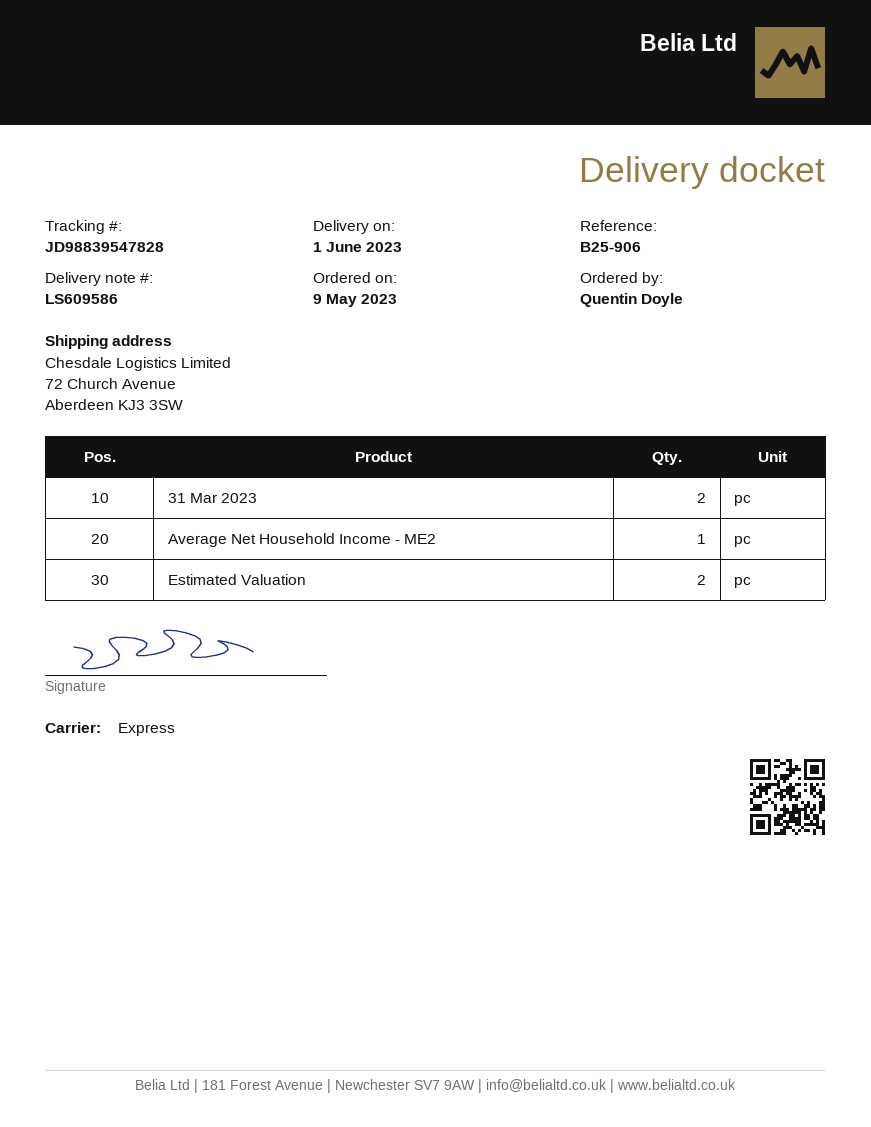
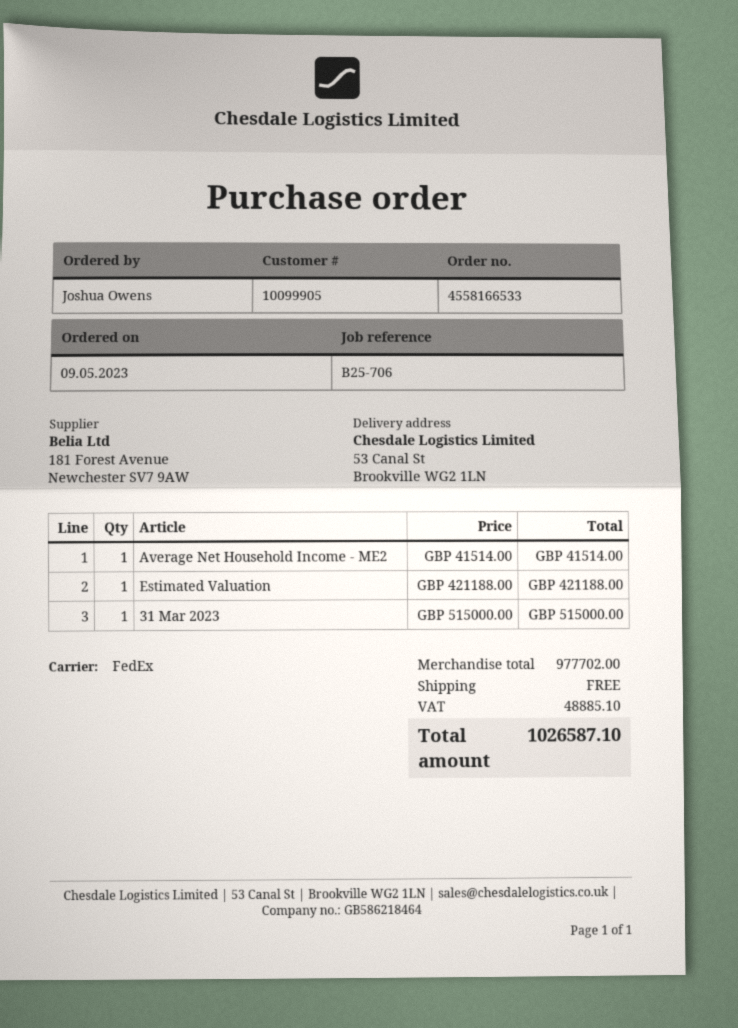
reference: B25-906 -> B25-706
ordered by: Quentin Doyle -> Joshua Owens
shipping method: express -> FedEx
ship to: 72 Church Avenue, Aberdeen KJ3 3SW -> 53 Canal St, Brookville WG2 1LN
31 Mar 2023: 2 -> 1
Estimated Valuation: 2 -> 1

